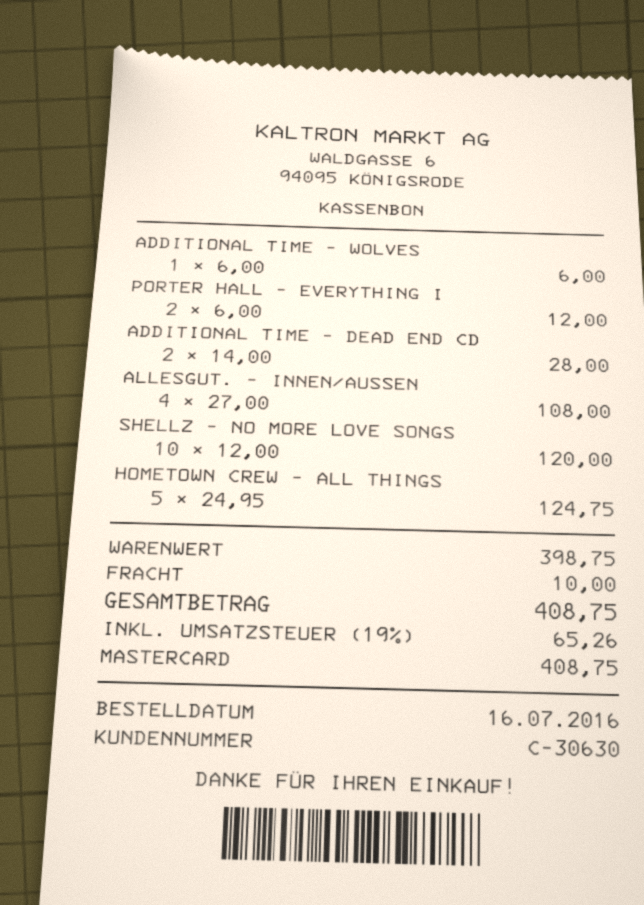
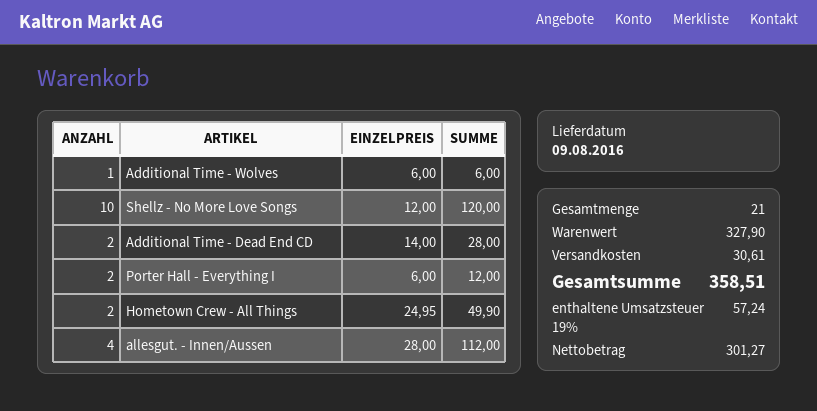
ALLESGUT. - INNEN/AUSSEN: 4 x 27.00 = 108.00 -> 4 x 28.00 = 112.00
HOMETOWN CREW - ALL THINGS: 5 x 24.95 = 124.75 -> 2 x 24.95 = 49.90
subtotal: 398.75 -> 327.90
shipping: 10.00 -> 30.61
tax: 19% = 65.26 -> 19% = 57.24
total: 408.75 -> 358.51

